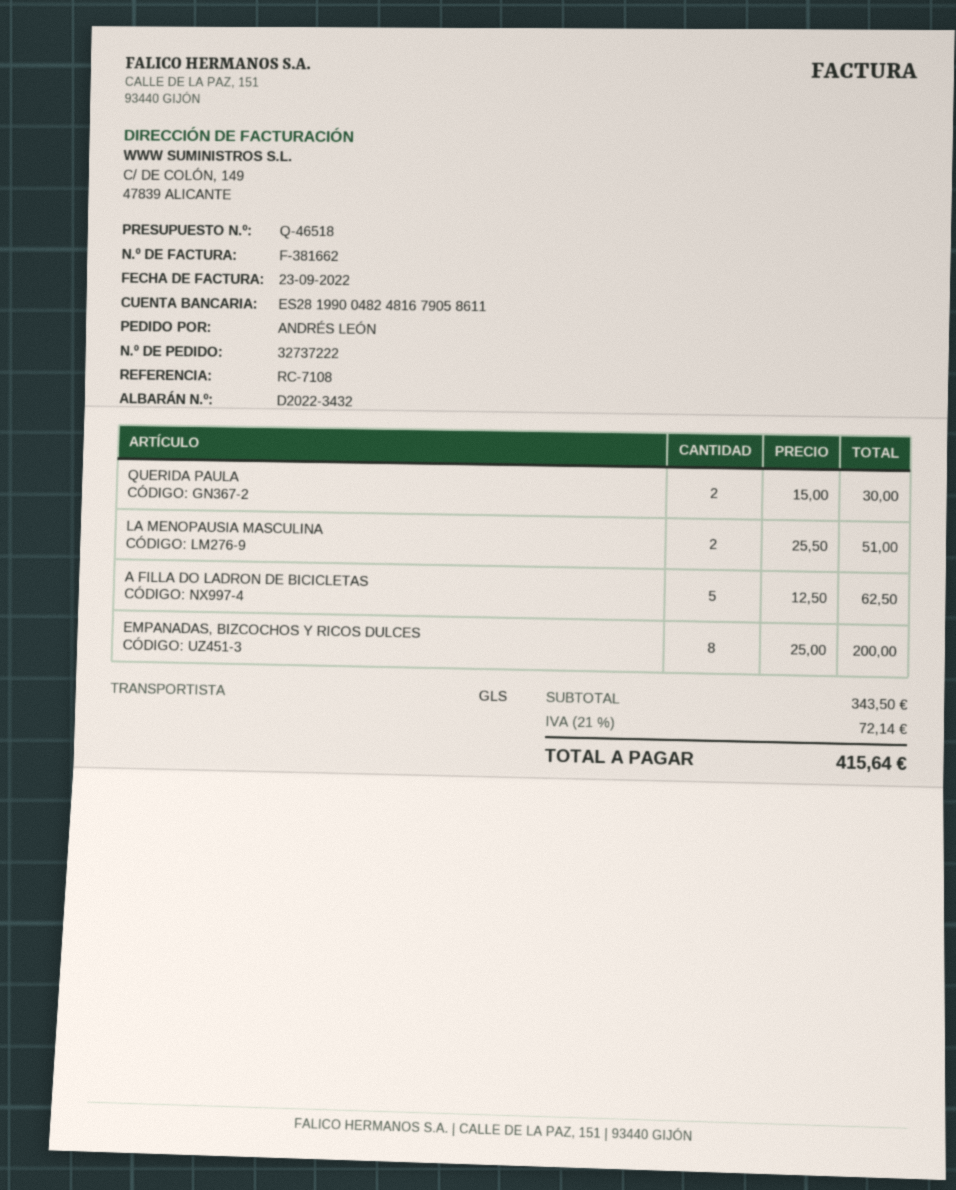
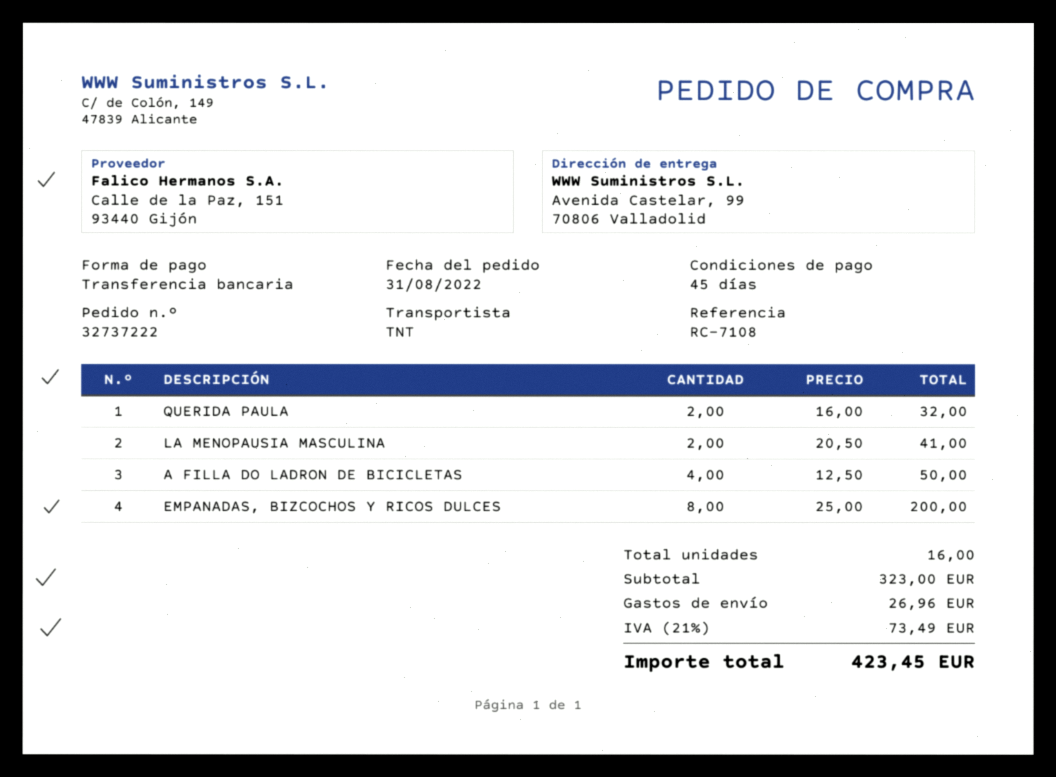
shipping method: GLS -> TNT
QUERIDA PAULA: 2 x 15.00 = 30.00 -> 2 x 16.00 = 32.00
LA MENOPAUSIA MASCULINA: 2 x 25.50 = 51.00 -> 2 x 20.50 = 41.00
A FILLA DO LADRON DE BICICLETAS: 5 x 12.50 = 62.50 -> 4 x 12.50 = 50.00
subtotal: 343.50 -> 323.00
shipping: none -> 26.96
tax: 21% = 72.14 -> 21% = 73.49
total: 415.64 -> 423.45

